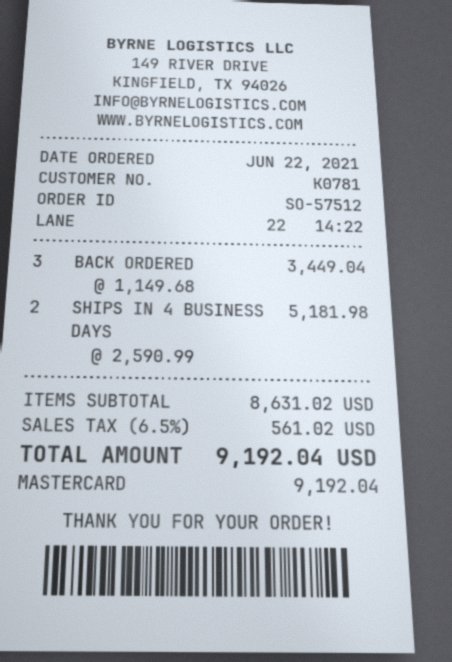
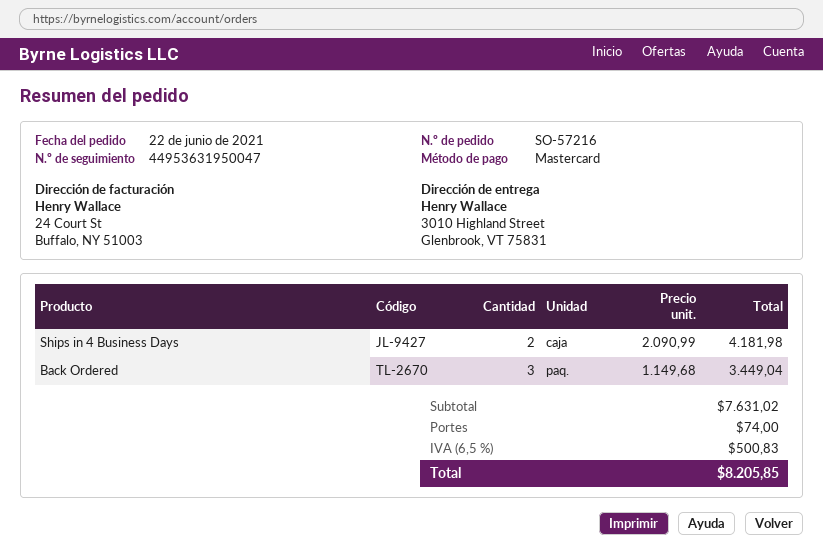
order number: SO-57512 -> SO-57216
SHIPS IN 4 BUSINESS DAYS: 2 x 2590.99 = 5181.98 -> 2 x 2090.99 = 4181.98
subtotal: 8631.02 -> 7631.02
shipping: none -> 74.00
tax: 6.5% = 561.02 -> 6.5% = 500.83
total: 9192.04 -> 8205.85

